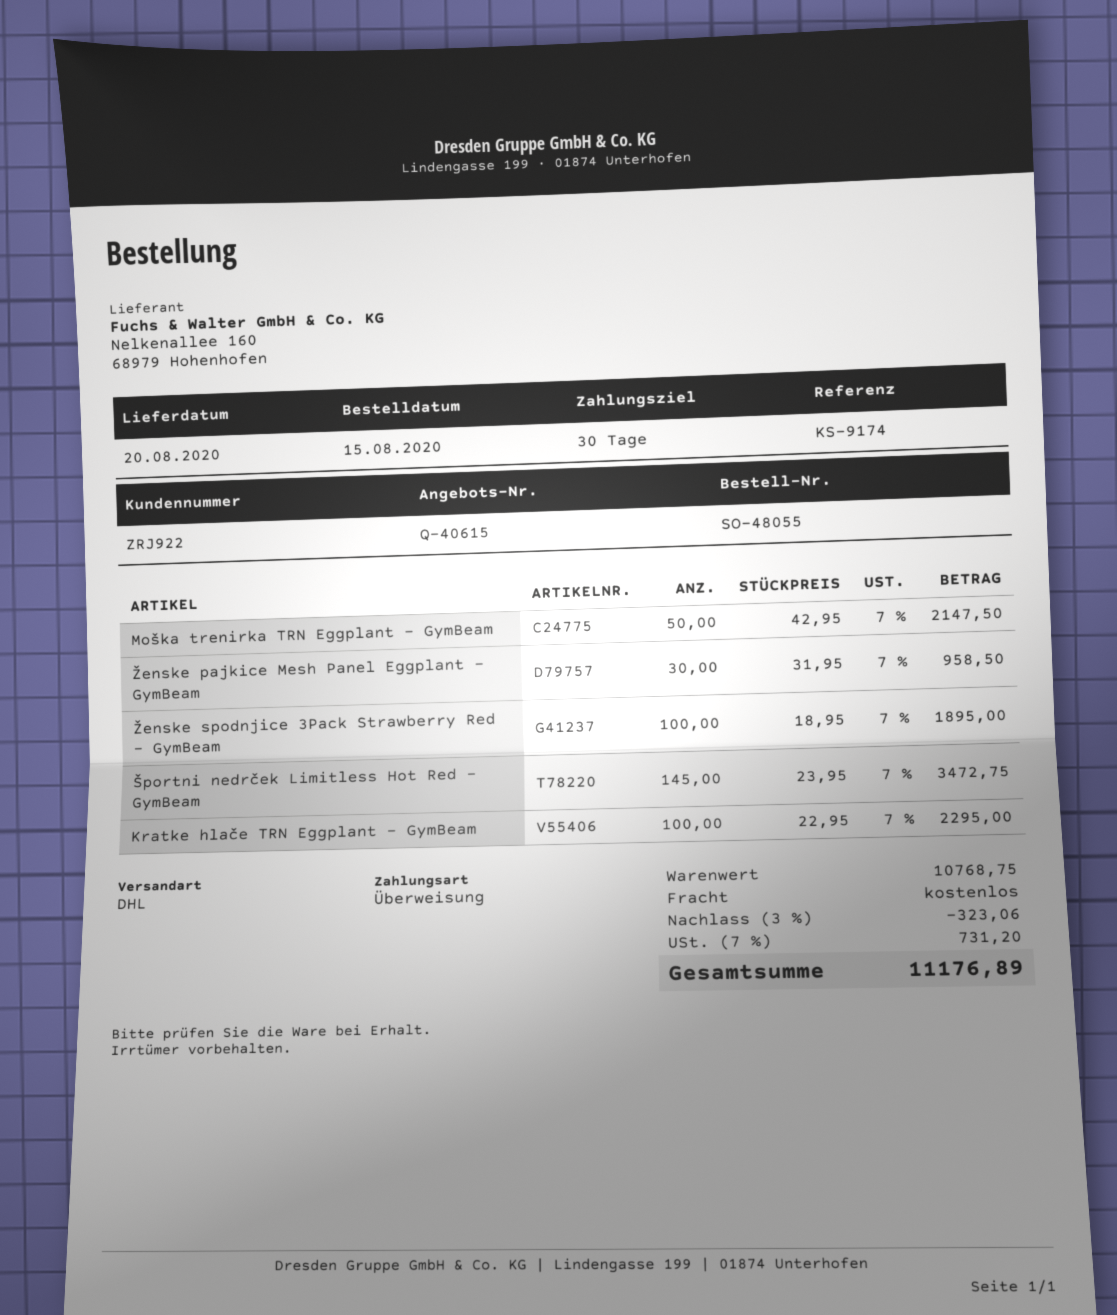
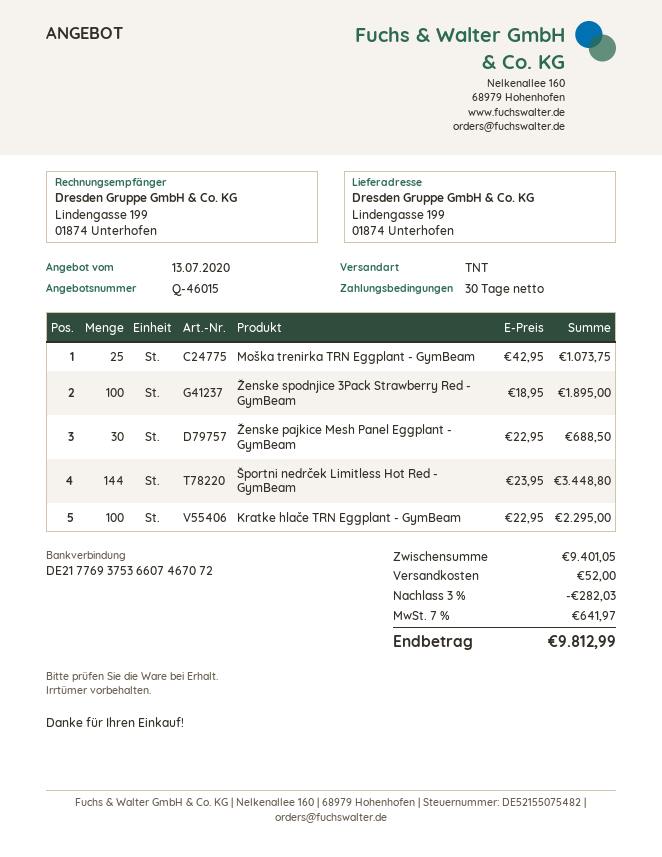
quote number: Q-40615 -> Q-46015
shipping method: DHL -> TNT
Moška trenirka TRN Eggplant - GymBeam: 50 x 42.95 = 2147.50 -> 25 x 42.95 = 1073.75
Ženske pajkice Mesh Panel Eggplant - GymBeam: 30 x 31.95 = 958.50 -> 30 x 22.95 = 688.50
Športni nedrček Limitless Hot Red - GymBeam: 145 x 23.95 = 3472.75 -> 144 x 23.95 = 3448.80
subtotal: 10768.75 -> 9401.05
discount: 3% = 323.06 -> 3% = 282.03
shipping: 0.00 -> 52.00
tax: 7% = 731.20 -> 7% = 641.97
total: 11176.89 -> 9812.99

